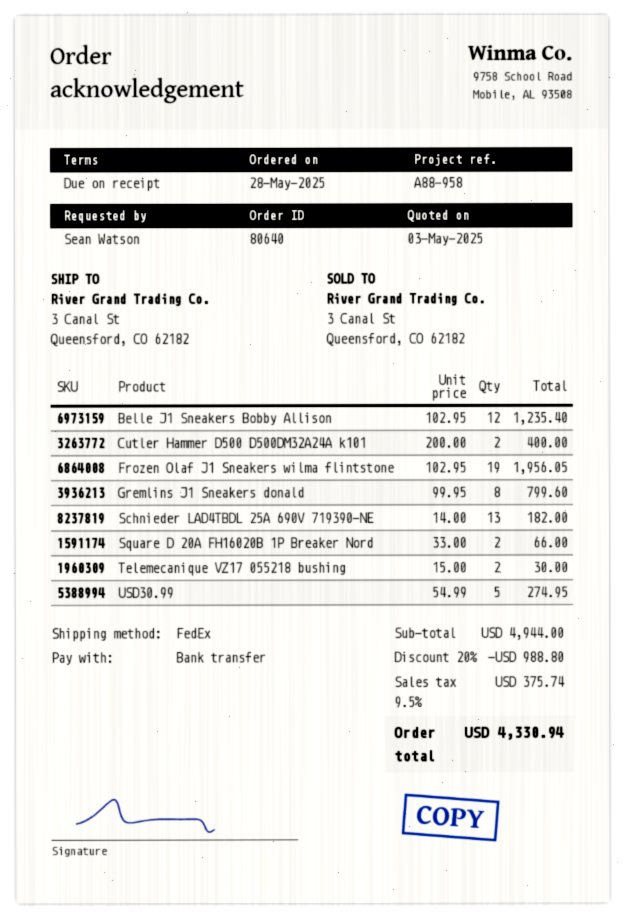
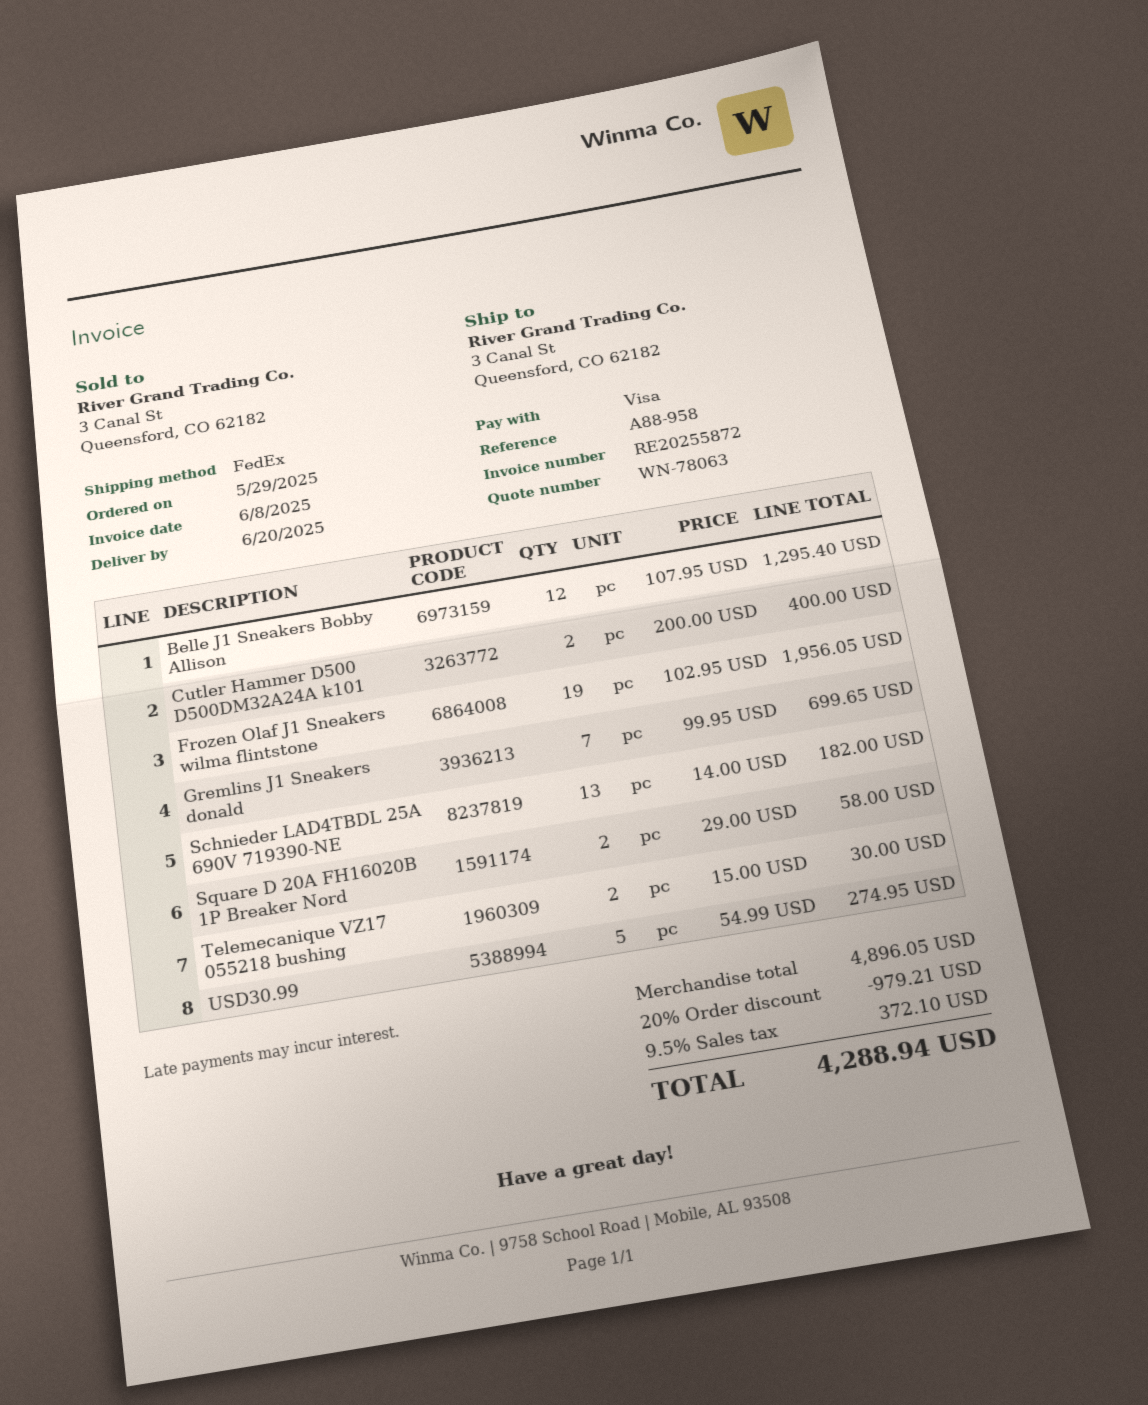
order date: 2025-05-28 -> 2025-05-29
payment method: bank transfer -> Visa
Belle J1 Sneakers Bobby Allison: 12 x 102.95 = 1235.40 -> 12 x 107.95 = 1295.40
Gremlins J1 Sneakers donald: 8 x 99.95 = 799.60 -> 7 x 99.95 = 699.65
Square D 20A FH16020B 1P Breaker Nord: 2 x 33.00 = 66.00 -> 2 x 29.00 = 58.00
subtotal: 4944.00 -> 4896.05
discount: 20% = 988.80 -> 20% = 979.21
tax: 9.5% = 375.74 -> 9.5% = 372.10
total: 4330.94 -> 4288.94

